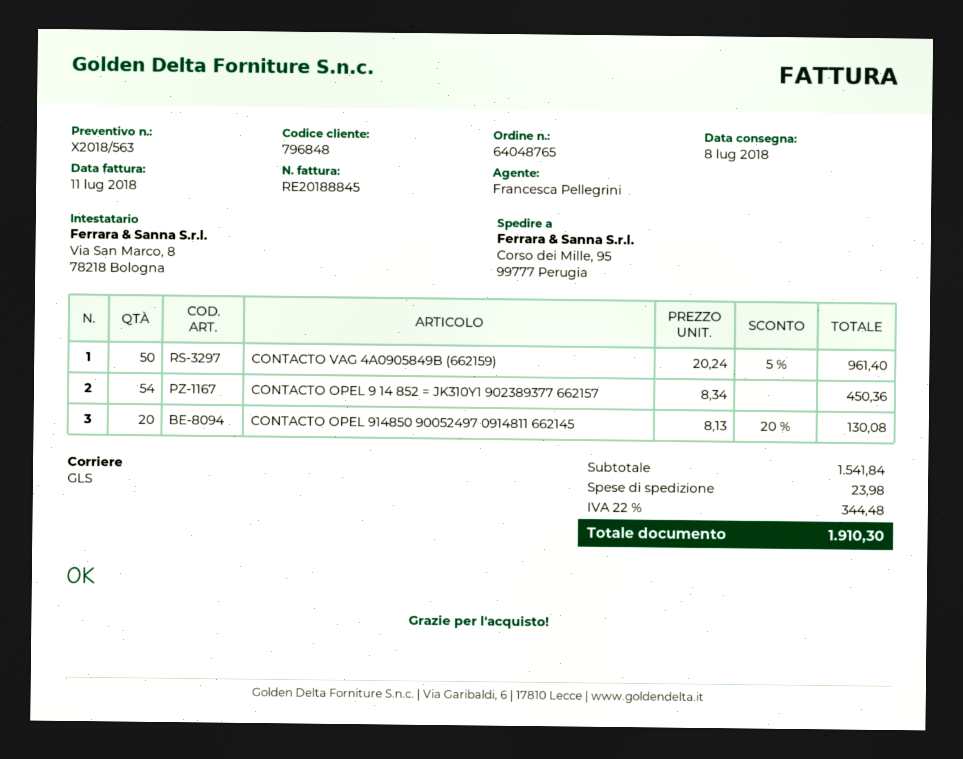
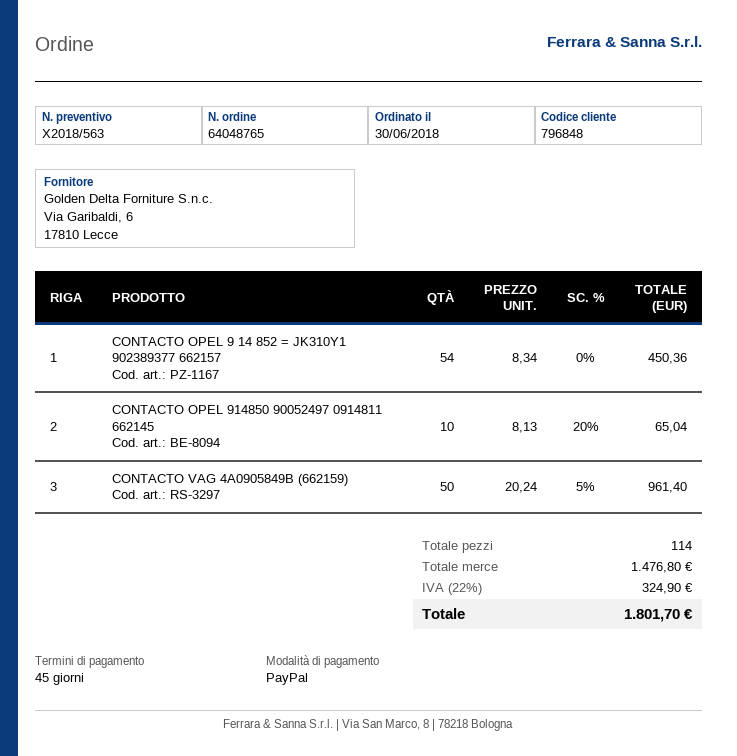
CONTACTO OPEL 914850 90052497 0914811 662145: 20 x 8.13 - 20% = 130.08 -> 10 x 8.13 - 20% = 65.04
subtotal: 1541.84 -> 1476.80
shipping: 23.98 -> none
tax: 22% = 344.48 -> 22% = 324.90
total: 1910.30 -> 1801.70

